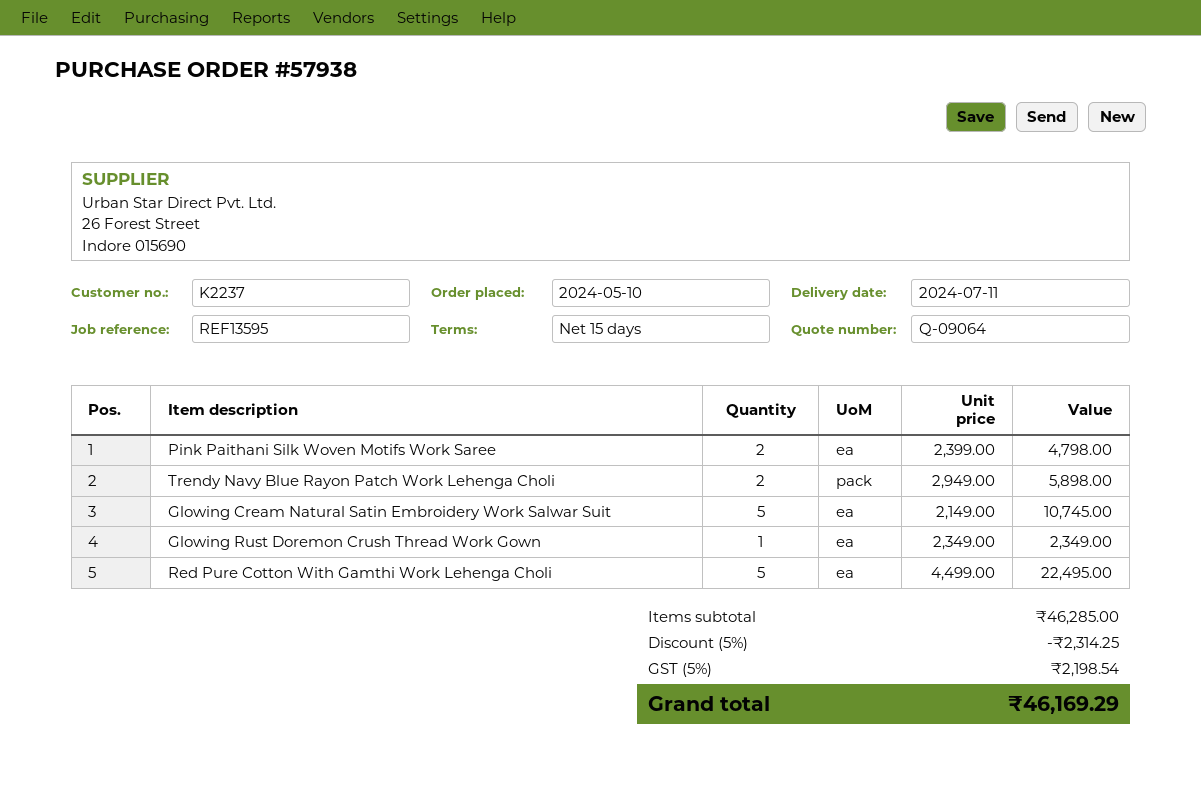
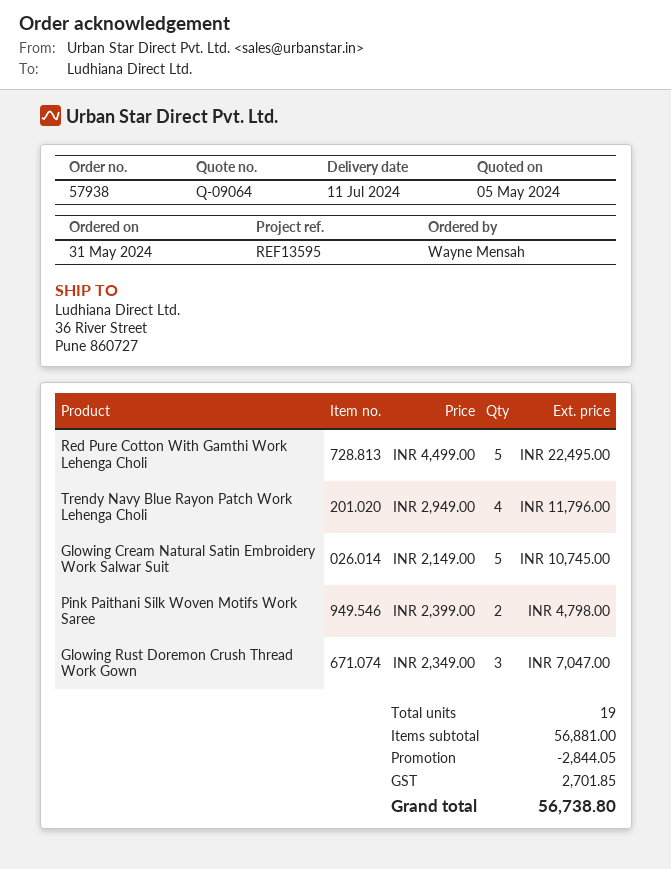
order date: 2024-05-10 -> 2024-05-31
Trendy Navy Blue Rayon Patch Work Lehenga Choli: 2 x 2949.00 = 5898.00 -> 4 x 2949.00 = 11796.00
Glowing Rust Doremon Crush Thread Work Gown: 1 x 2349.00 = 2349.00 -> 3 x 2349.00 = 7047.00
subtotal: 46285.00 -> 56881.00
discount: 2314.25 -> 2844.05
tax: 2198.54 -> 2701.85
total: 46169.29 -> 56738.80

